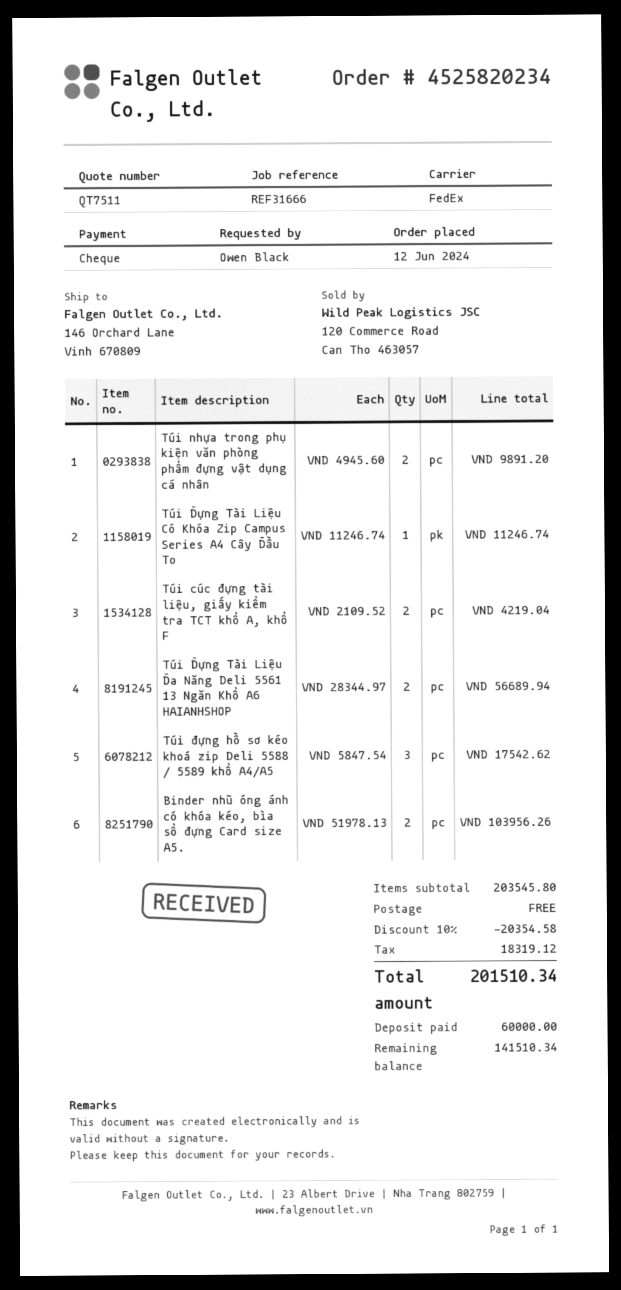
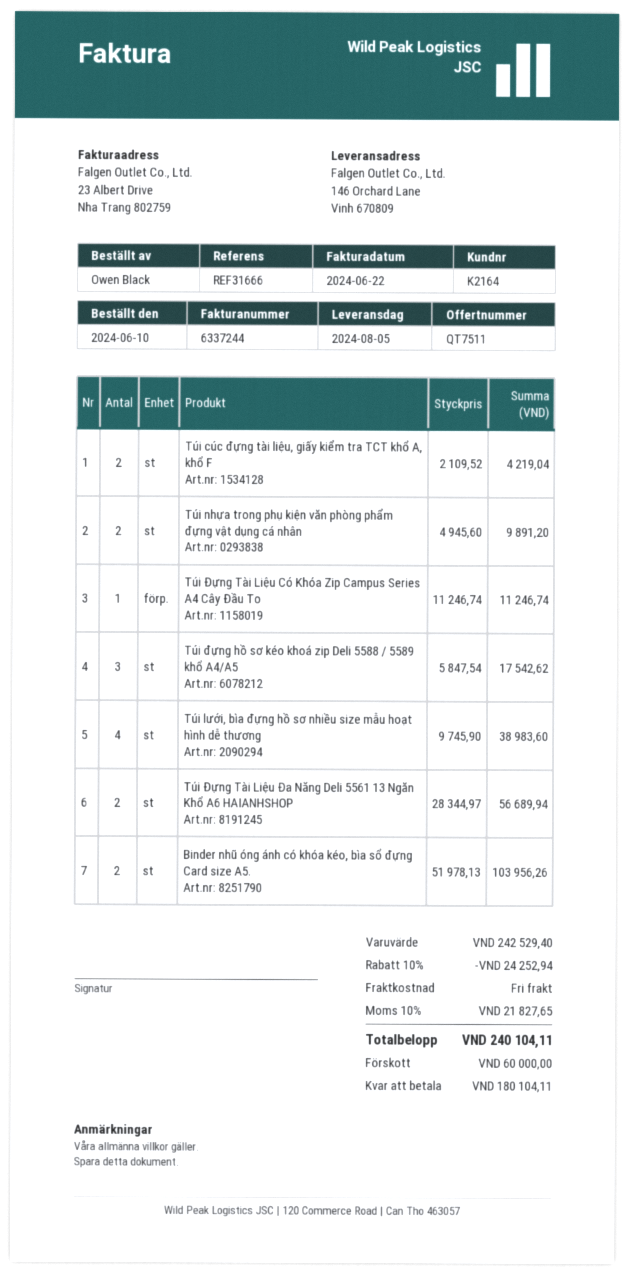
order date: 2024-06-12 -> 2024-06-10
Túi lưới, bìa đựng hồ sơ nhiều size mẫu hoạt hình dễ thương: none -> 4 x 9745.90 = 38983.60
subtotal: 203545.80 -> 242529.40
discount: 10% = 20354.58 -> 10% = 24252.94
tax: 18319.12 -> 21827.65
total: 201510.34 -> 240104.11
balance: 141510.34 -> 180104.11

